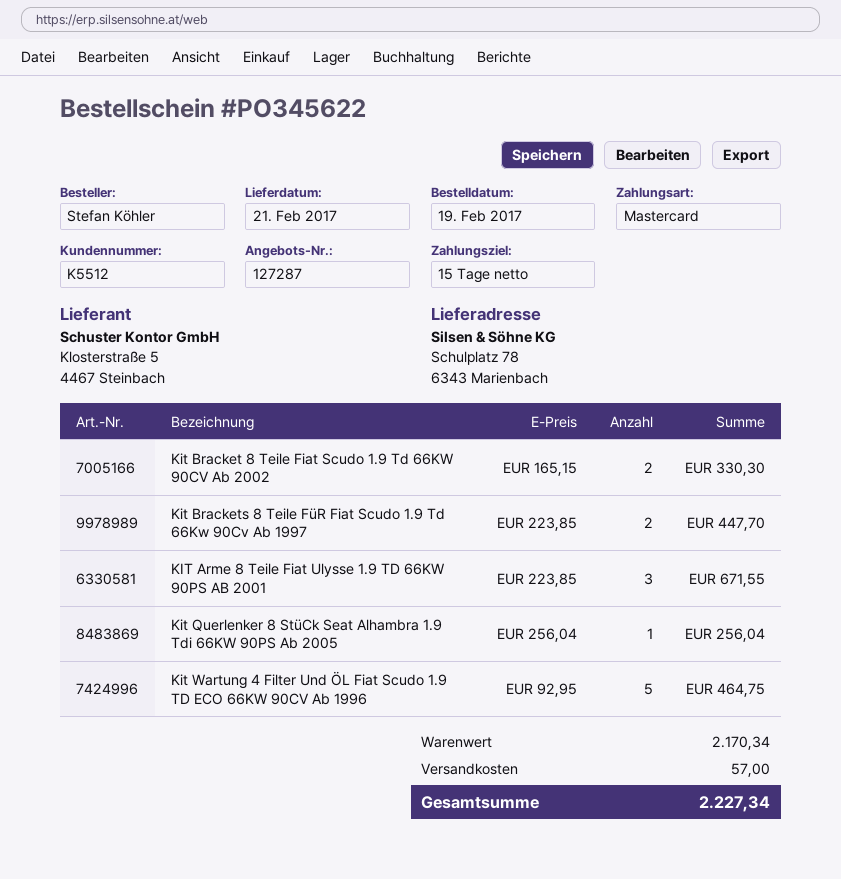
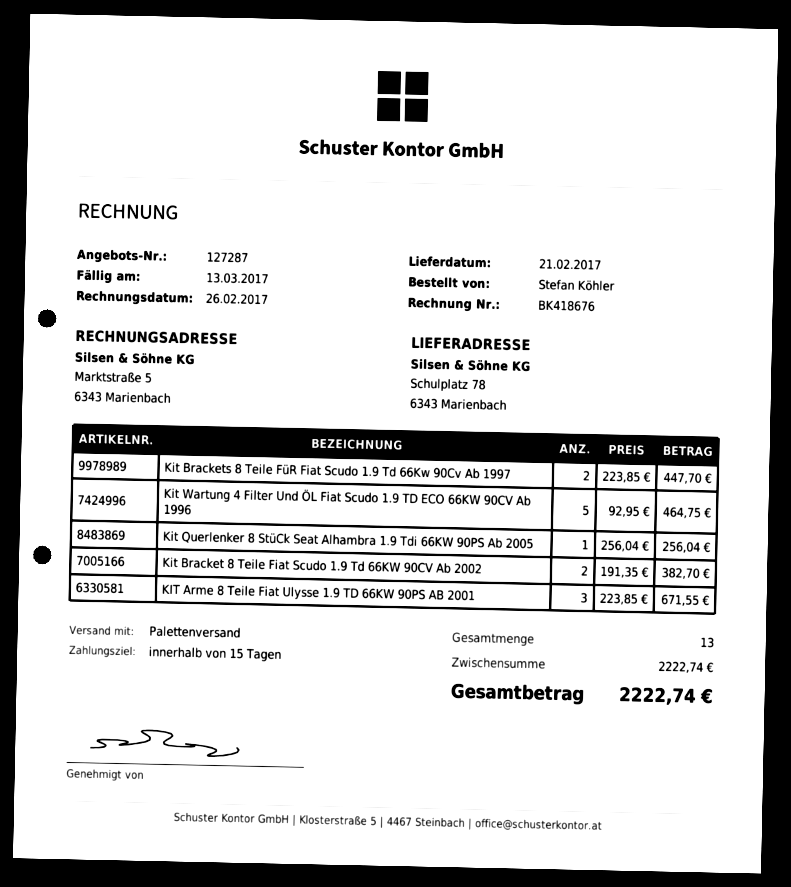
Kit Bracket 8 Teile Fiat Scudo 1.9 Td 66KW 90CV Ab 2002: 2 x 165.15 = 330.30 -> 2 x 191.35 = 382.70
subtotal: 2170.34 -> 2222.74
shipping: 57.00 -> none
total: 2227.34 -> 2222.74

